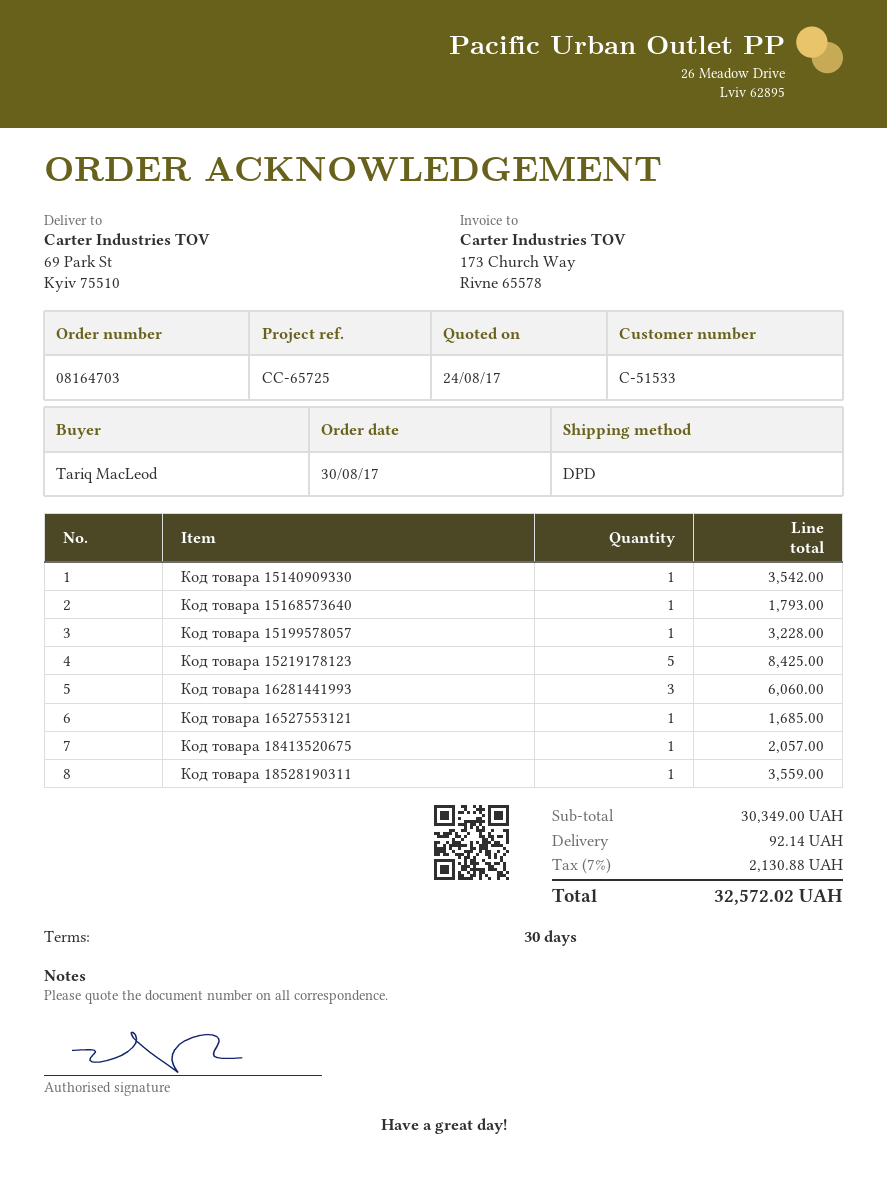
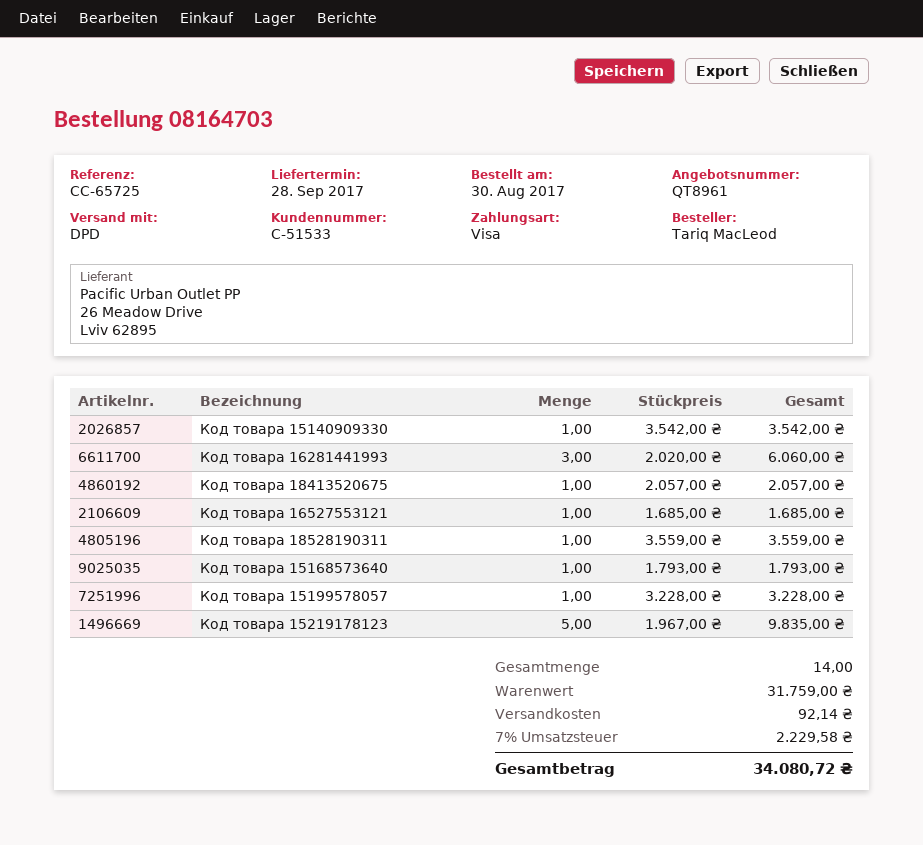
Код товара 15219178123: 5 for 8425.00 -> 5 for 9835.00
subtotal: 30349.00 -> 31759.00
tax: 7% = 2130.88 -> 7% = 2229.58
total: 32572.02 -> 34080.72

